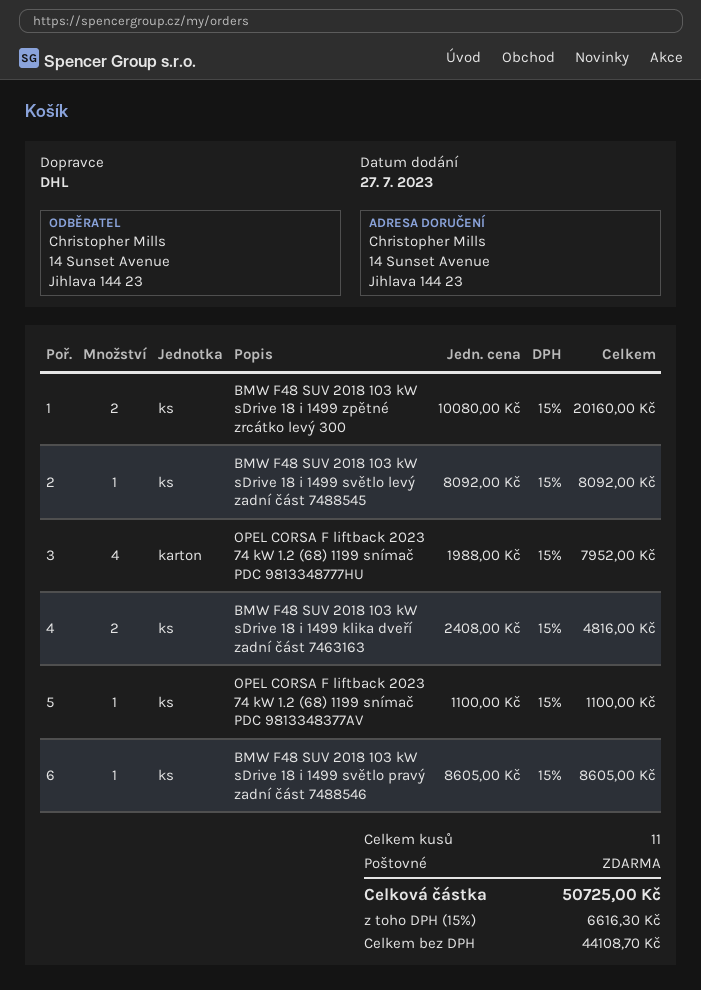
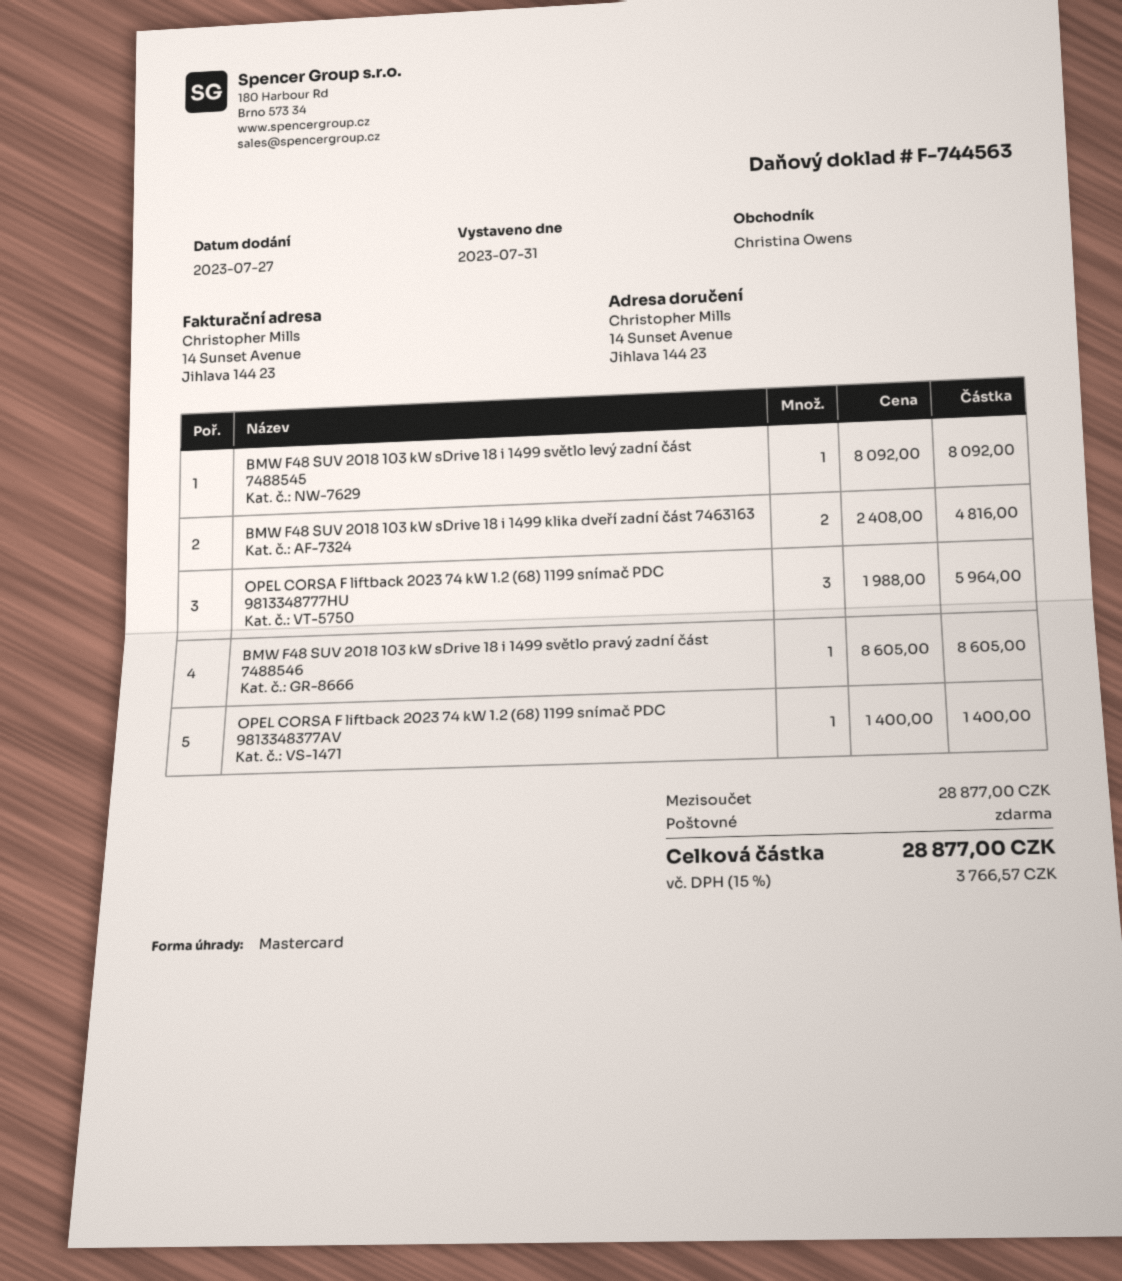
BMW F48 SUV 2018 103 kW sDrive 18 i 1499 zpětné zrcátko levý 300: 2 x 10080.00 = 20160.00 -> none
OPEL CORSA F liftback 2023 74 kW 1.2 (68) 1199 snímač PDC 9813348777HU: 4 x 1988.00 = 7952.00 -> 3 x 1988.00 = 5964.00
OPEL CORSA F liftback 2023 74 kW 1.2 (68) 1199 snímač PDC 9813348377AV: 1 x 1100.00 = 1100.00 -> 1 x 1400.00 = 1400.00
tax: 15% = 6616.30 -> 15% = 3766.57
total: 50725.00 -> 28877.00

